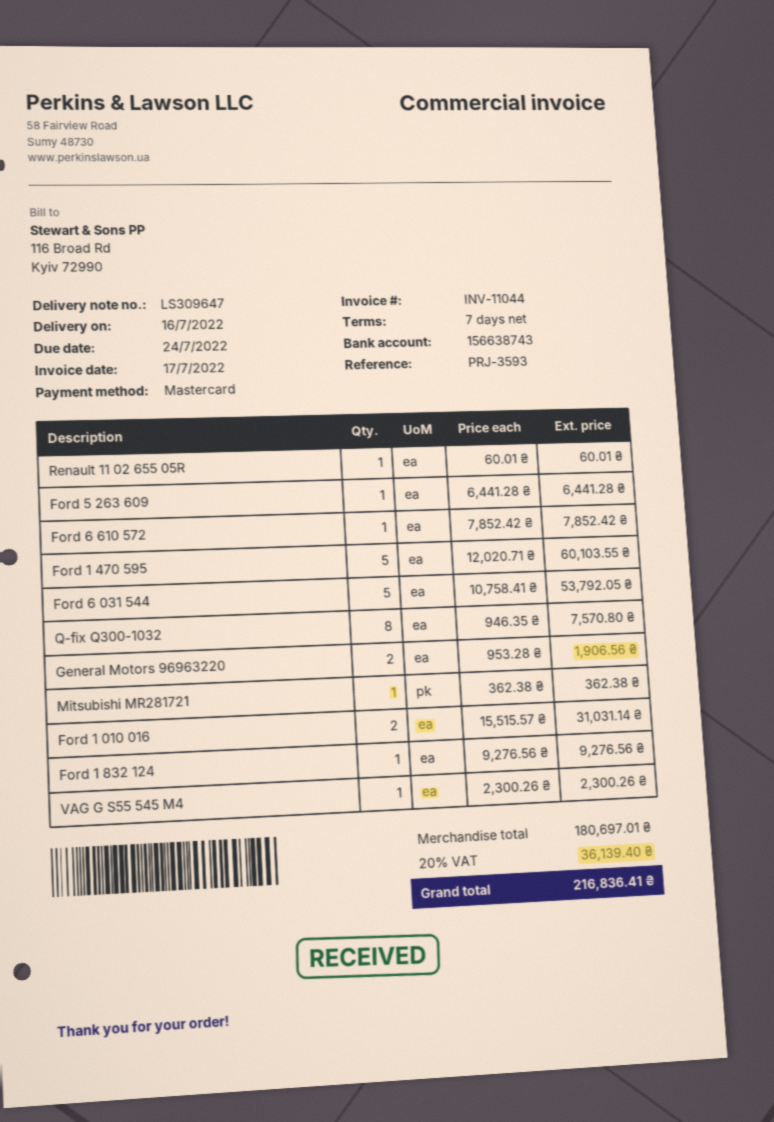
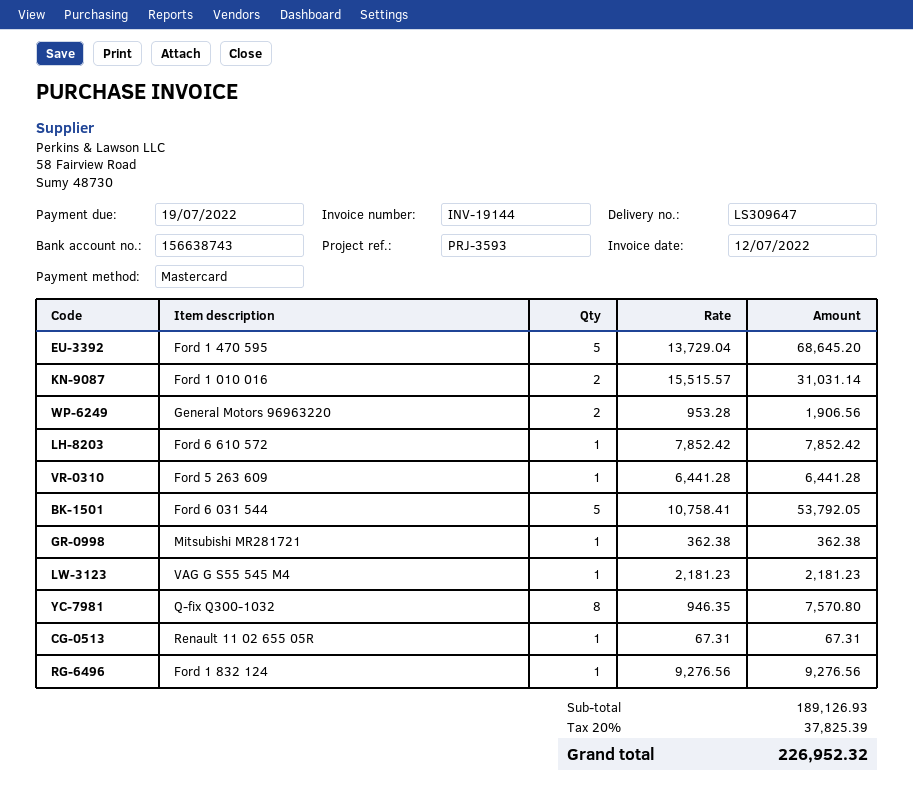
invoice number: INV-11044 -> INV-19144
invoice date: 2022-07-17 -> 2022-07-12
due date: 2022-07-24 -> 2022-07-19
Renault 11 02 655 05R: 1 x 60.01 = 60.01 -> 1 x 67.31 = 67.31
Ford 1 470 595: 5 x 12020.71 = 60103.55 -> 5 x 13729.04 = 68645.20
VAG G S55 545 M4: 1 x 2300.26 = 2300.26 -> 1 x 2181.23 = 2181.23
subtotal: 180697.01 -> 189126.93
tax: 20% = 36139.40 -> 20% = 37825.39
total: 216836.41 -> 226952.32

